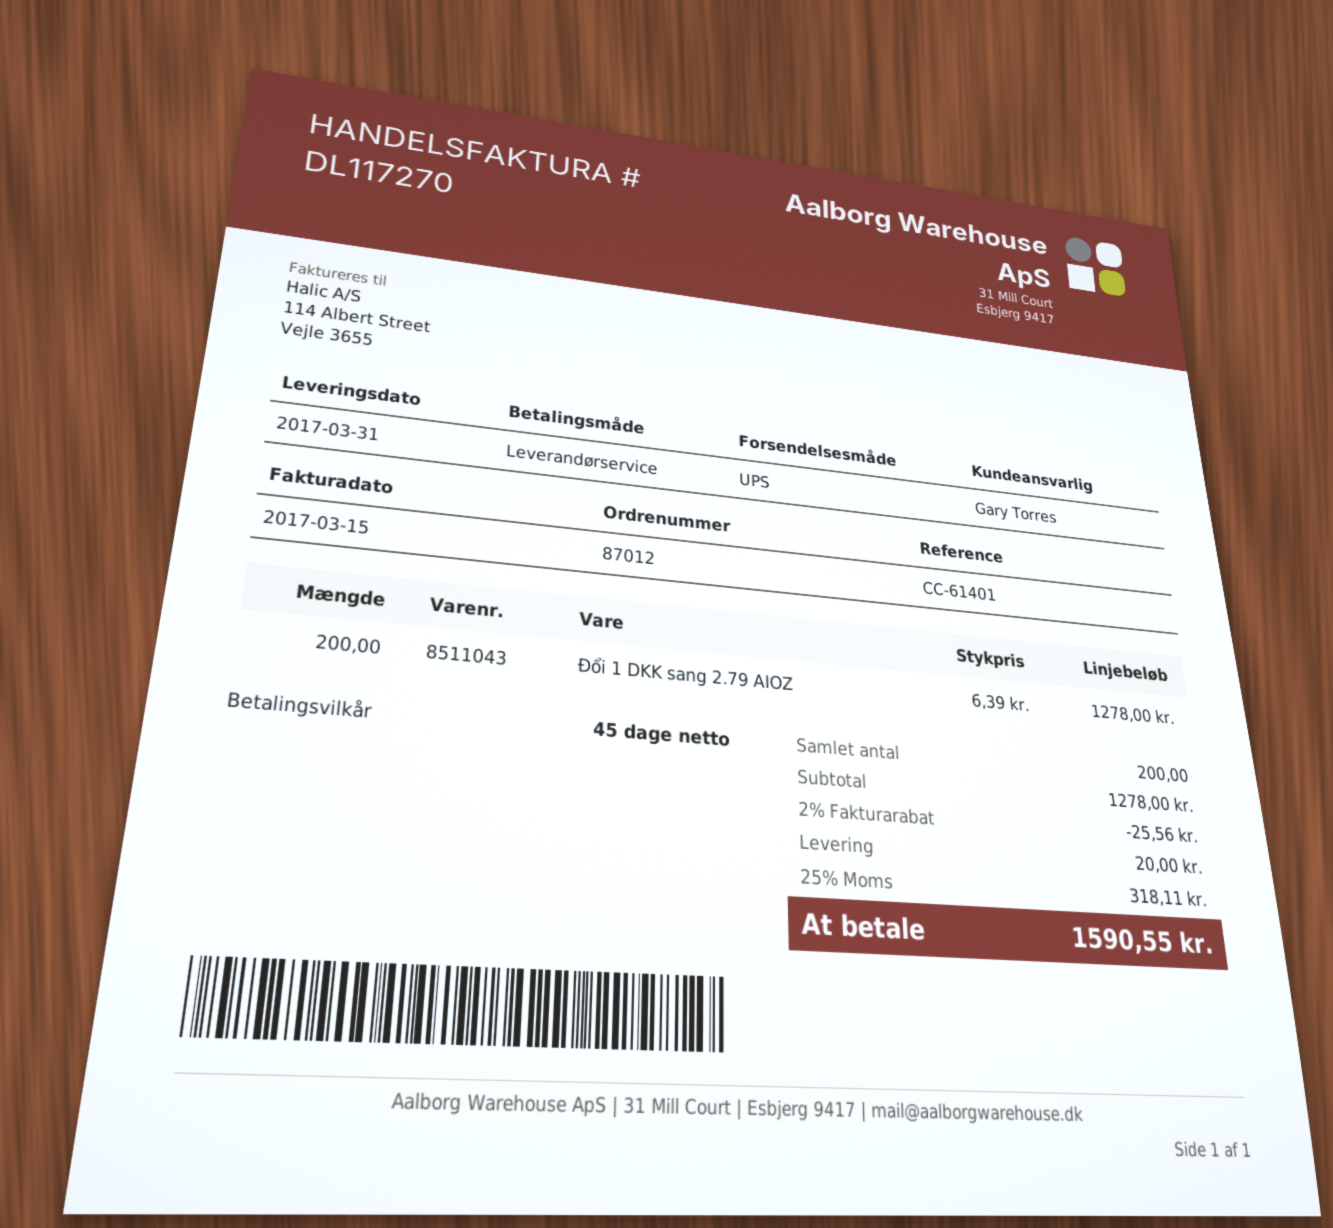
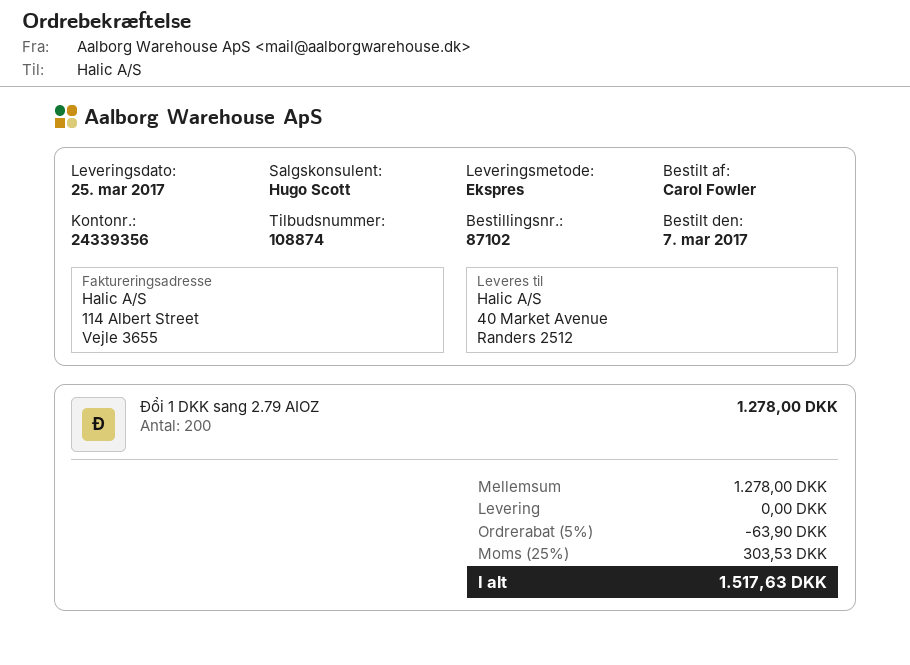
order number: 87012 -> 87102
delivery date: 2017-03-31 -> 2017-03-25
sales rep: Gary Torres -> Hugo Scott
shipping method: UPS -> express
discount: 2% = 25.56 -> 5% = 63.90
shipping: 20.00 -> 0.00
tax: 25% = 318.11 -> 25% = 303.53
total: 1590.55 -> 1517.63

